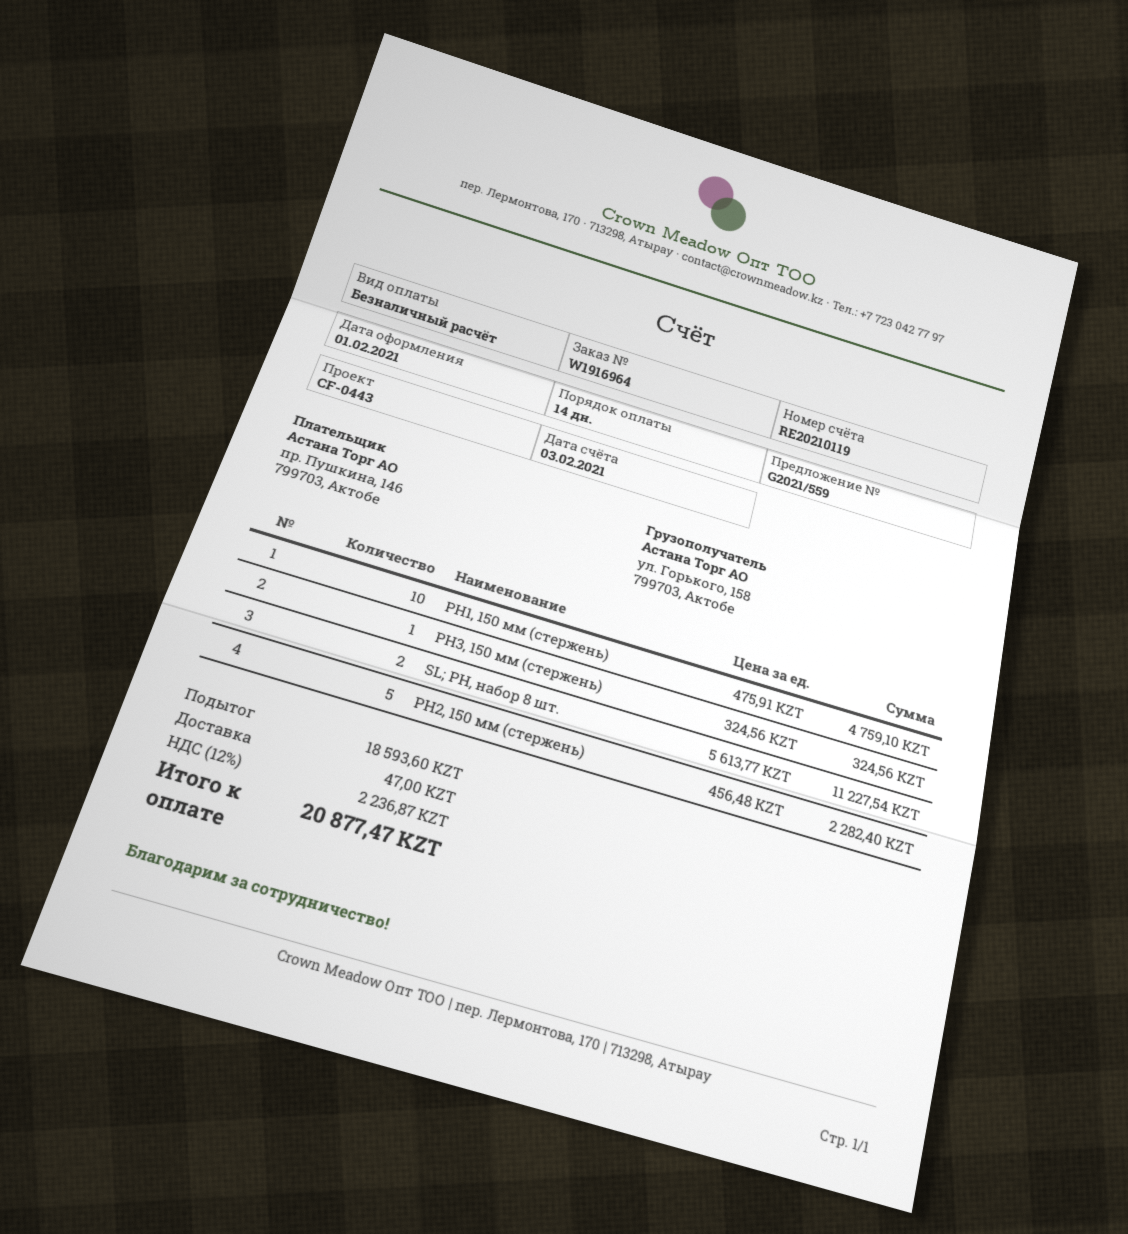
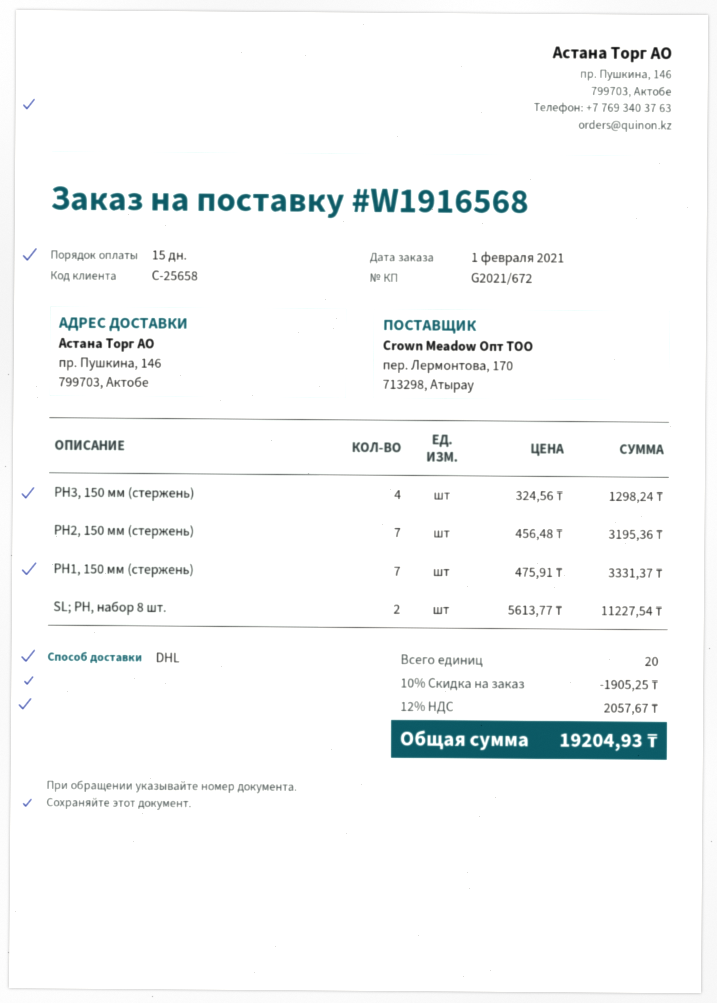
quote number: G2021/559 -> G2021/672
order number: W1916964 -> W1916568
payment terms: 14 days -> 15 days
ship to: ул. Горького, 158, 799703, Актобе -> пр. Пушкина, 146, 799703, Актобе
PH1, 150 мм (стержень): 10 x 475.91 = 4759.10 -> 7 x 475.91 = 3331.37
PH3, 150 мм (стержень): 1 x 324.56 = 324.56 -> 4 x 324.56 = 1298.24
PH2, 150 мм (стержень): 5 x 456.48 = 2282.40 -> 7 x 456.48 = 3195.36
discount: none -> 10% = 1905.25
shipping: 47.00 -> none
tax: 12% = 2236.87 -> 12% = 2057.67
total: 20877.47 -> 19204.93

